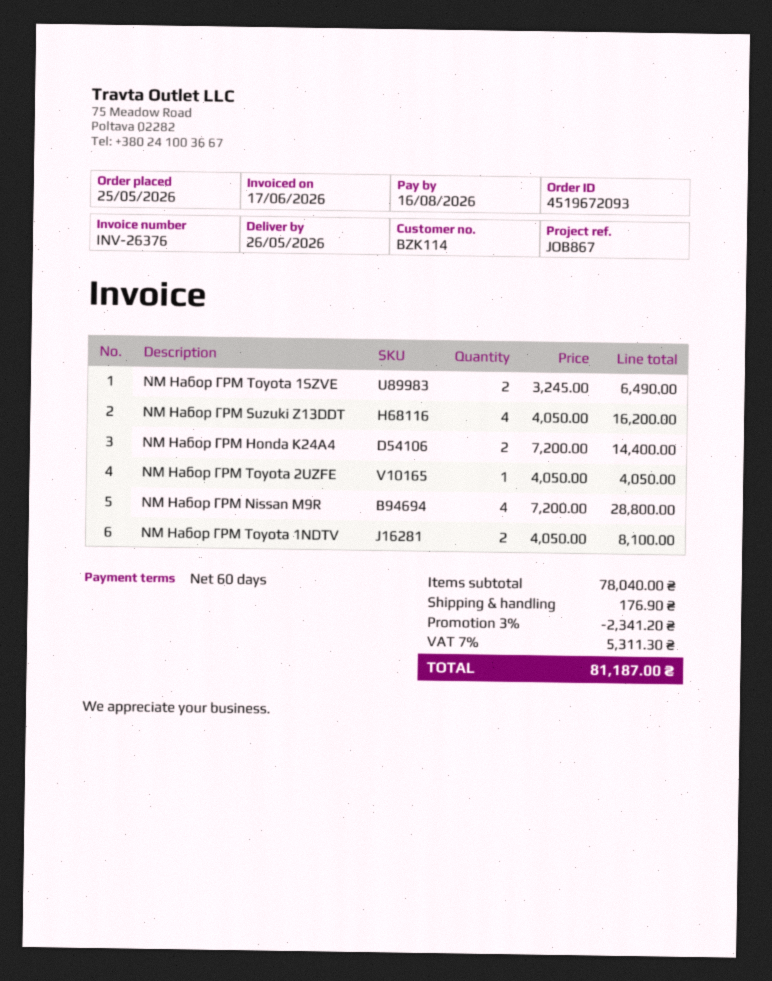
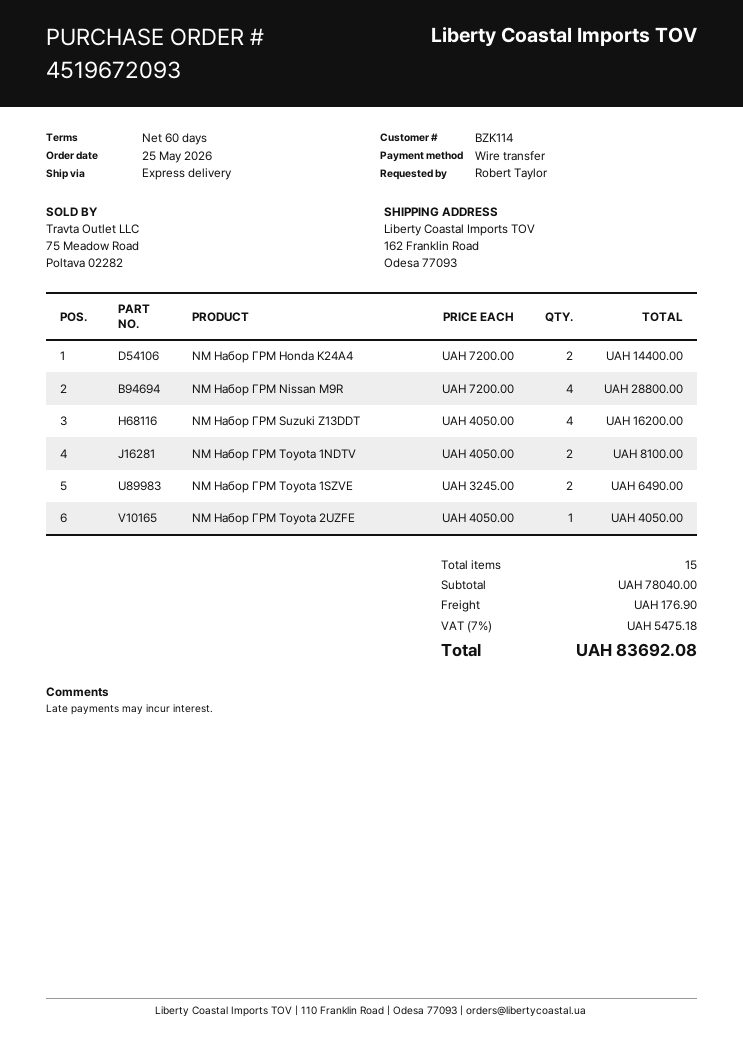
discount: 3% = 2341.20 -> none
tax: 7% = 5311.30 -> 7% = 5475.18
total: 81187.00 -> 83692.08

